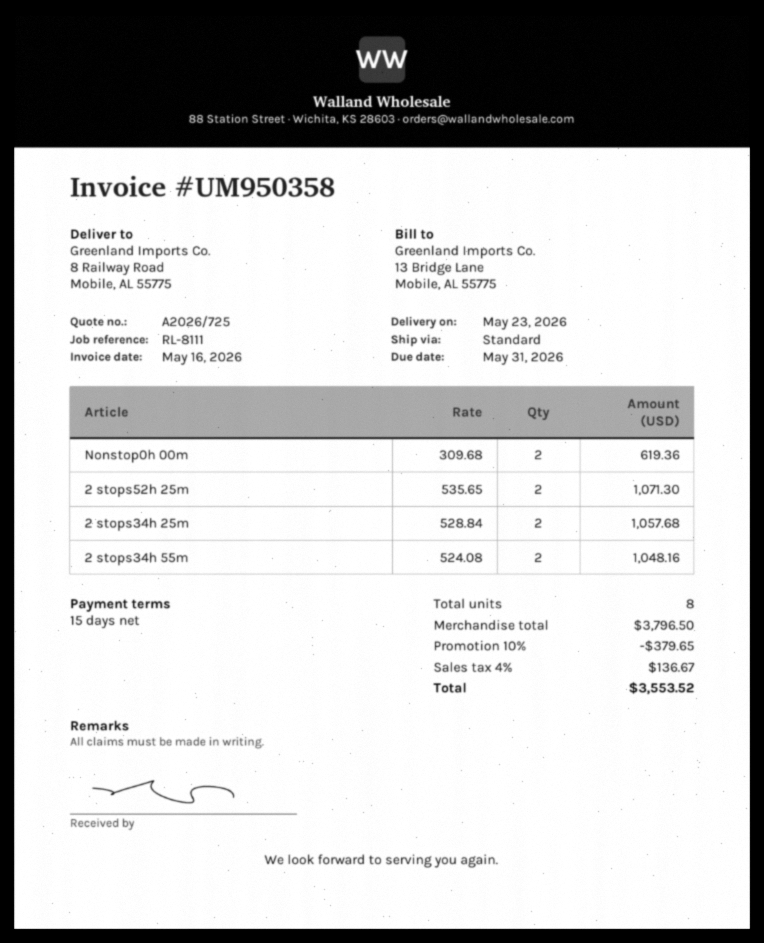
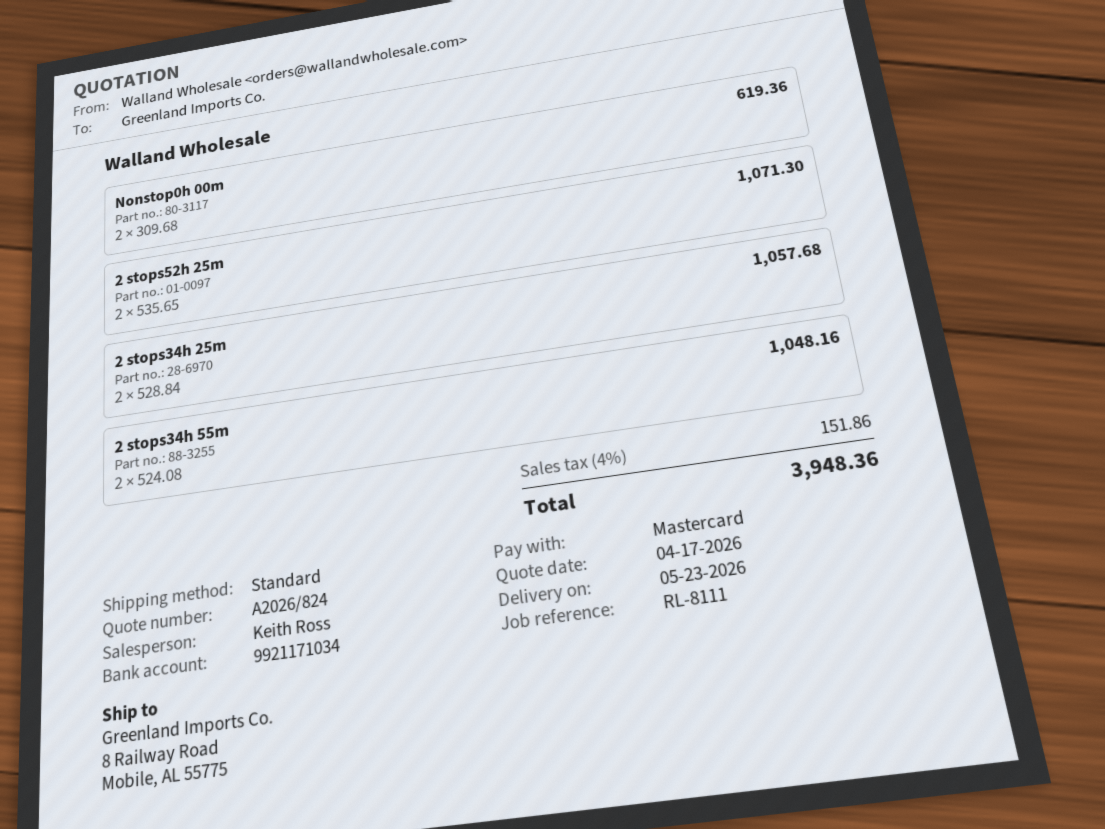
quote number: A2026/725 -> A2026/824
discount: 10% = 379.65 -> none
tax: 4% = 136.67 -> 4% = 151.86
total: 3553.52 -> 3948.36

